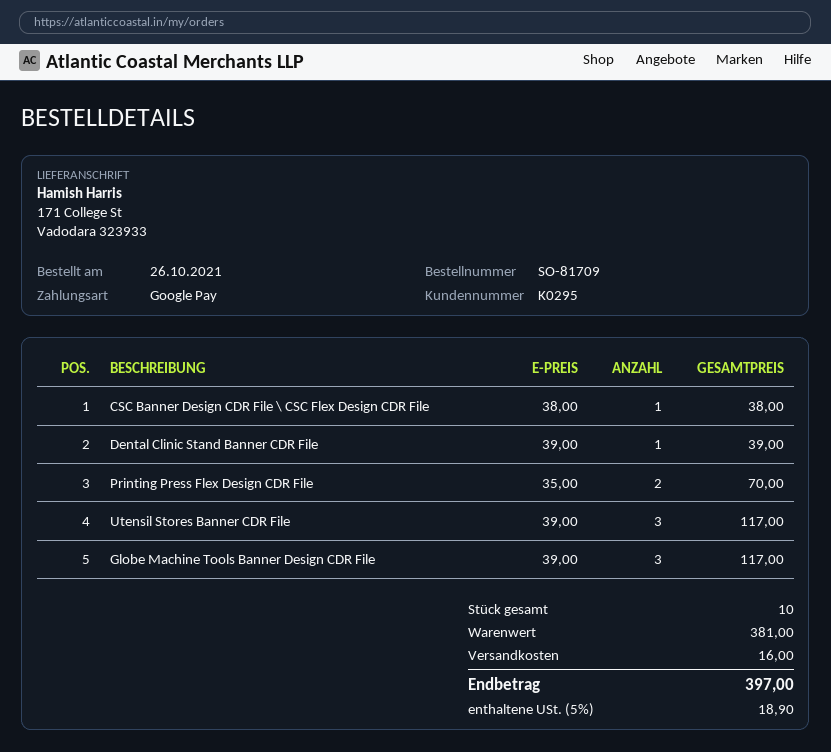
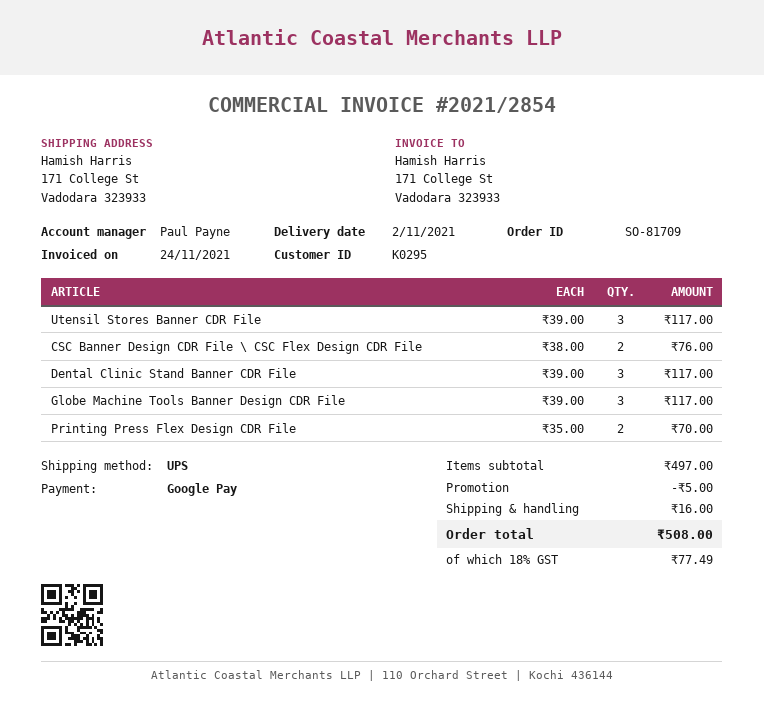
CSC Banner Design CDR File \ CSC Flex Design CDR File: 1 x 38.00 = 38.00 -> 2 x 38.00 = 76.00
Dental Clinic Stand Banner CDR File: 1 x 39.00 = 39.00 -> 3 x 39.00 = 117.00
subtotal: 381.00 -> 497.00
discount: none -> 5.00
tax: 5% = 18.90 -> 18% = 77.49
total: 397.00 -> 508.00

